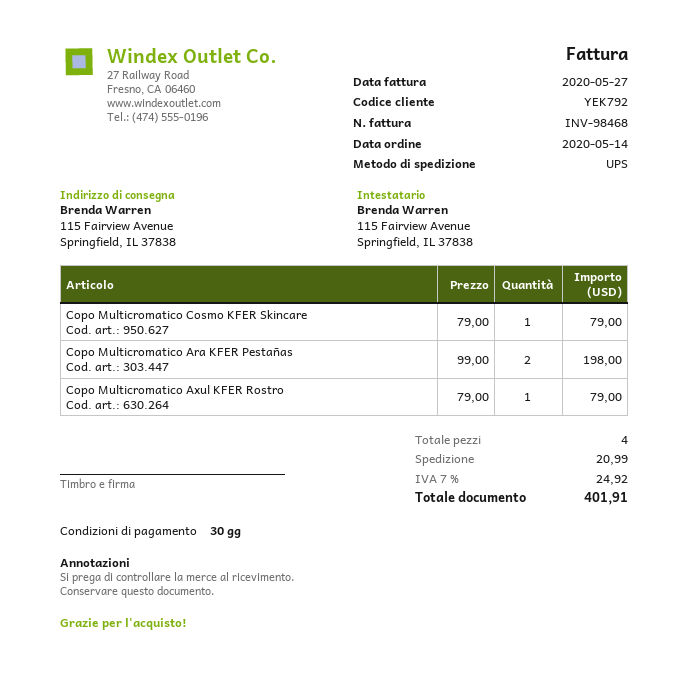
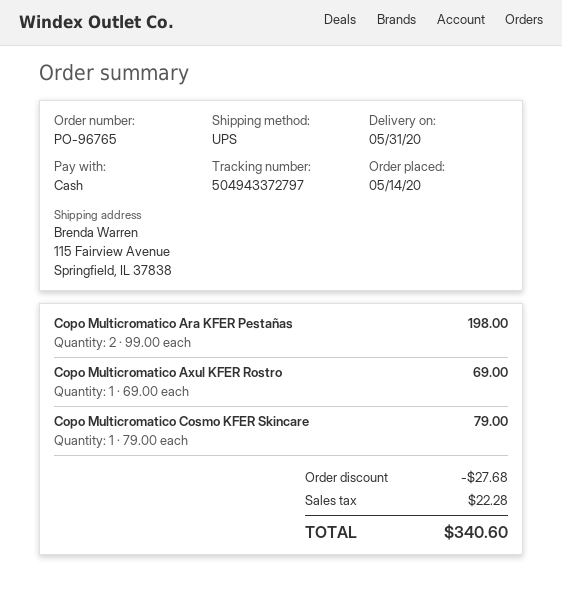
Copo Multicromatico Axul KFER Rostro: 1 x 79.00 = 79.00 -> 1 x 69.00 = 69.00
discount: none -> 27.68
shipping: 20.99 -> none
tax: 24.92 -> 22.28
total: 401.91 -> 340.60

